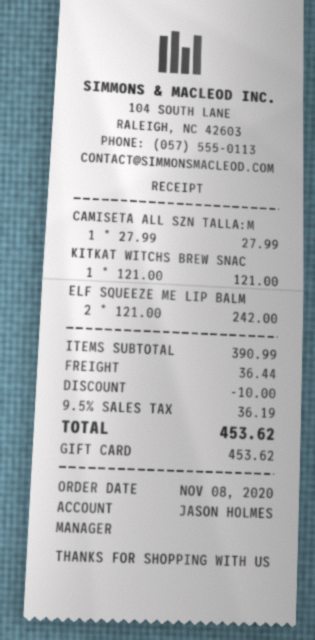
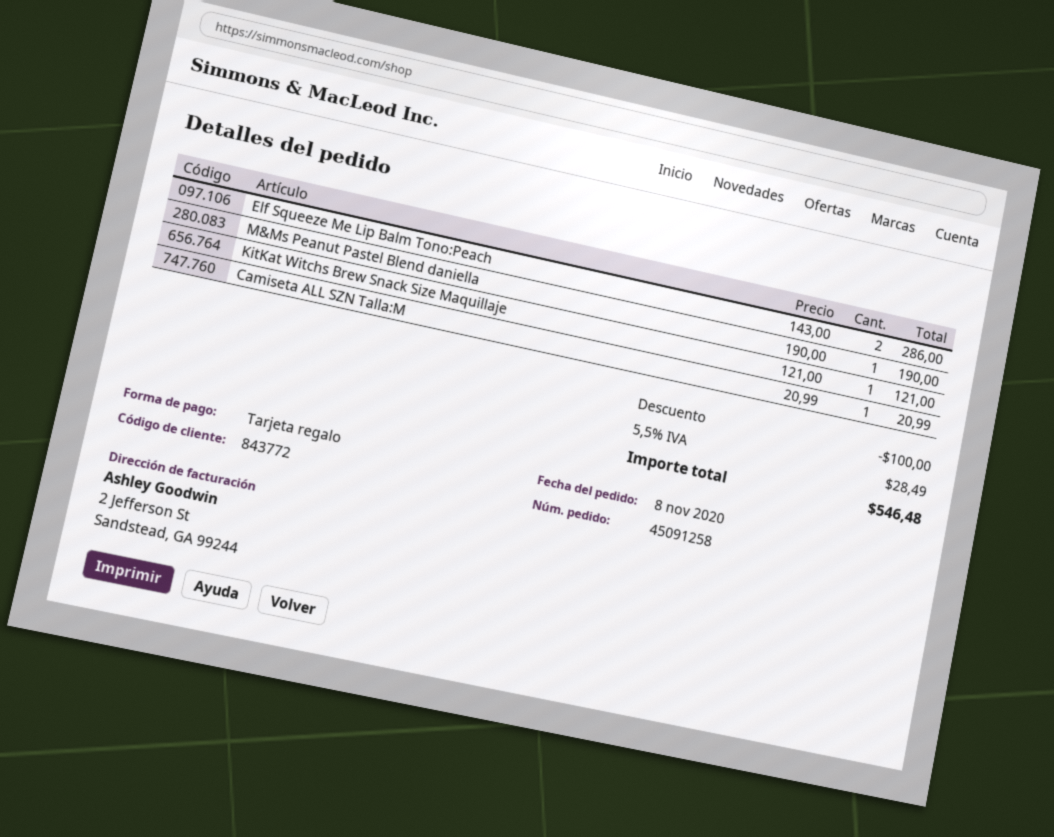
CAMISETA ALL SZN TALLA:M: 1 x 27.99 = 27.99 -> 1 x 20.99 = 20.99
ELF SQUEEZE ME LIP BALM: 2 x 121.00 = 242.00 -> 2 x 143.00 = 286.00
M&Ms Peanut Pastel Blend daniella: none -> 1 x 190.00 = 190.00
discount: 10.00 -> 100.00
shipping: 36.44 -> none
tax: 9.5% = 36.19 -> 5.5% = 28.49
total: 453.62 -> 546.48

